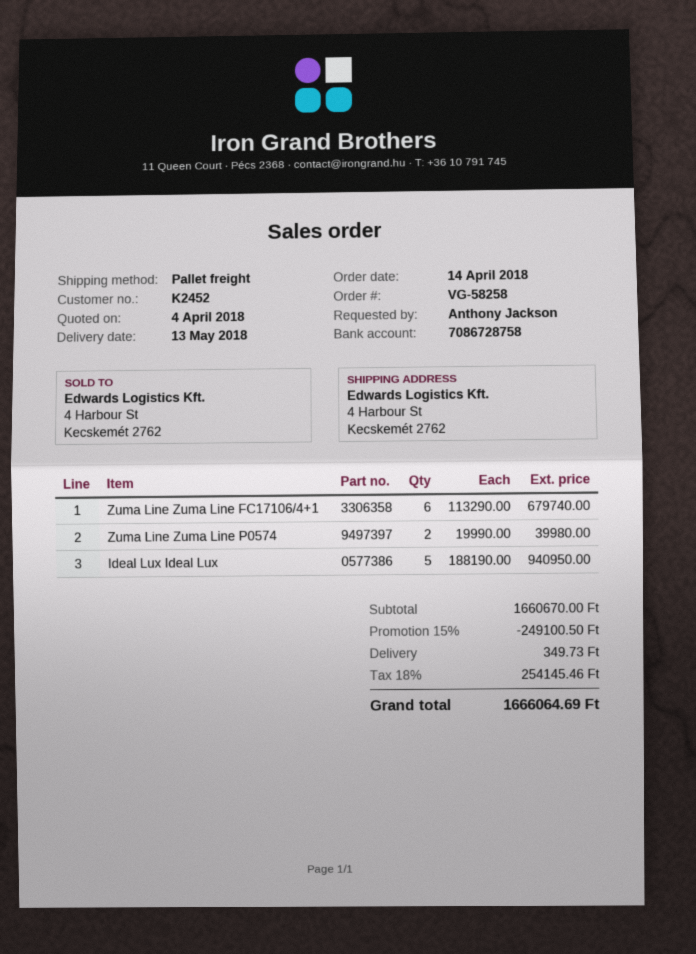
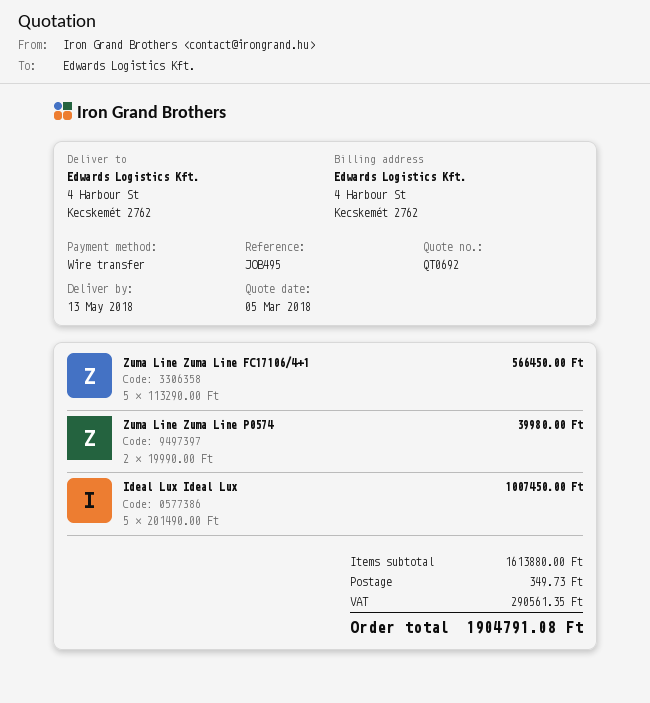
quote date: 2018-04-04 -> 2018-03-05
Zuma Line Zuma Line FC17106/4+1: 6 x 113290.00 = 679740.00 -> 5 x 113290.00 = 566450.00
Ideal Lux Ideal Lux: 5 x 188190.00 = 940950.00 -> 5 x 201490.00 = 1007450.00
subtotal: 1660670.00 -> 1613880.00
discount: 15% = 249100.50 -> none
tax: 254145.46 -> 290561.35
total: 1666064.69 -> 1904791.08

